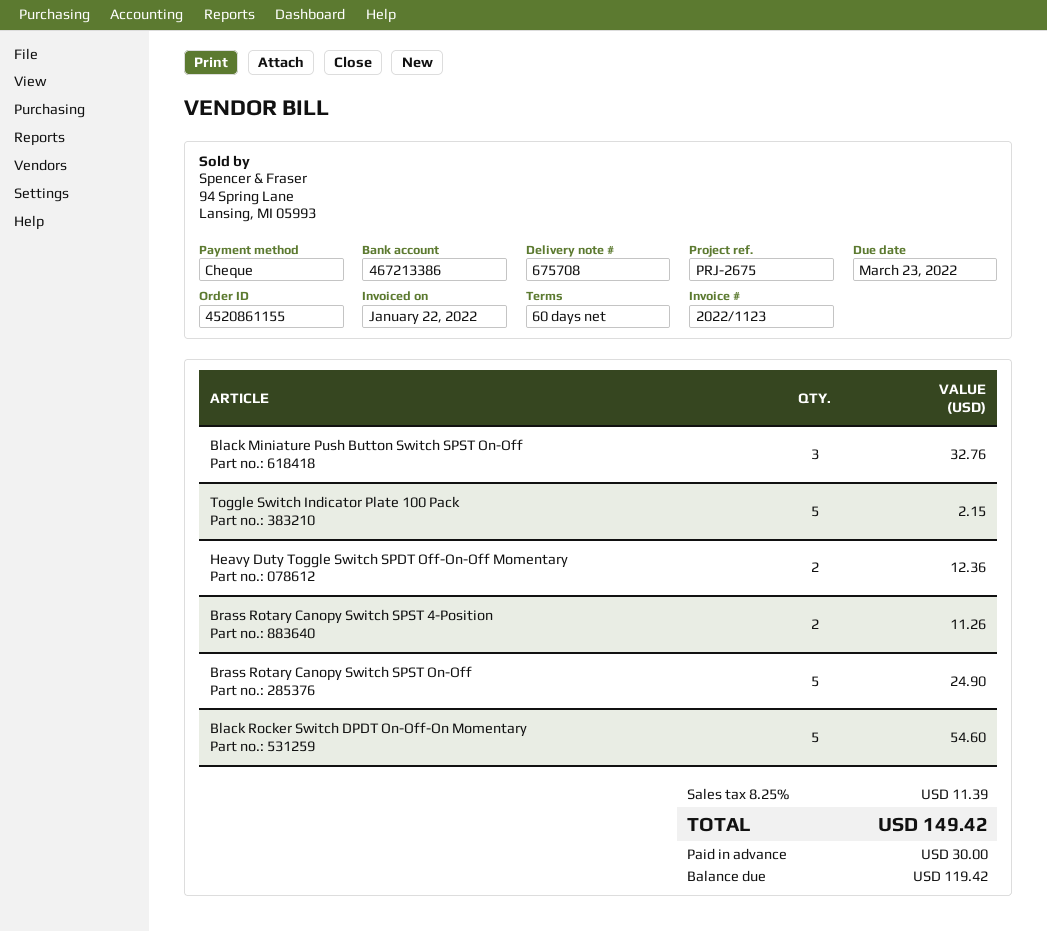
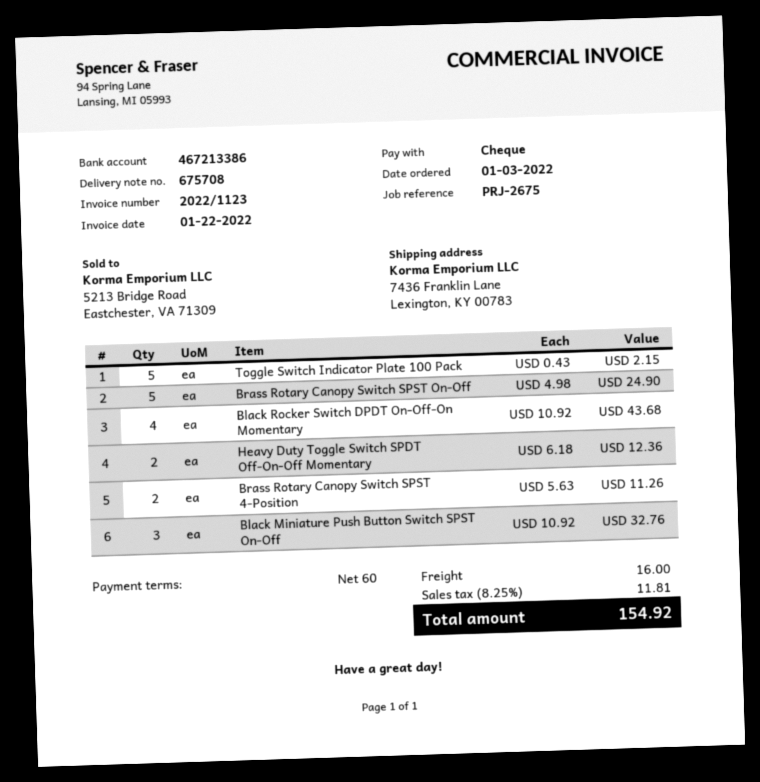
Black Rocker Switch DPDT On-Off-On Momentary: 5 for 54.60 -> 4 for 43.68
shipping: none -> 16.00
tax: 8.25% = 11.39 -> 8.25% = 11.81
total: 149.42 -> 154.92

